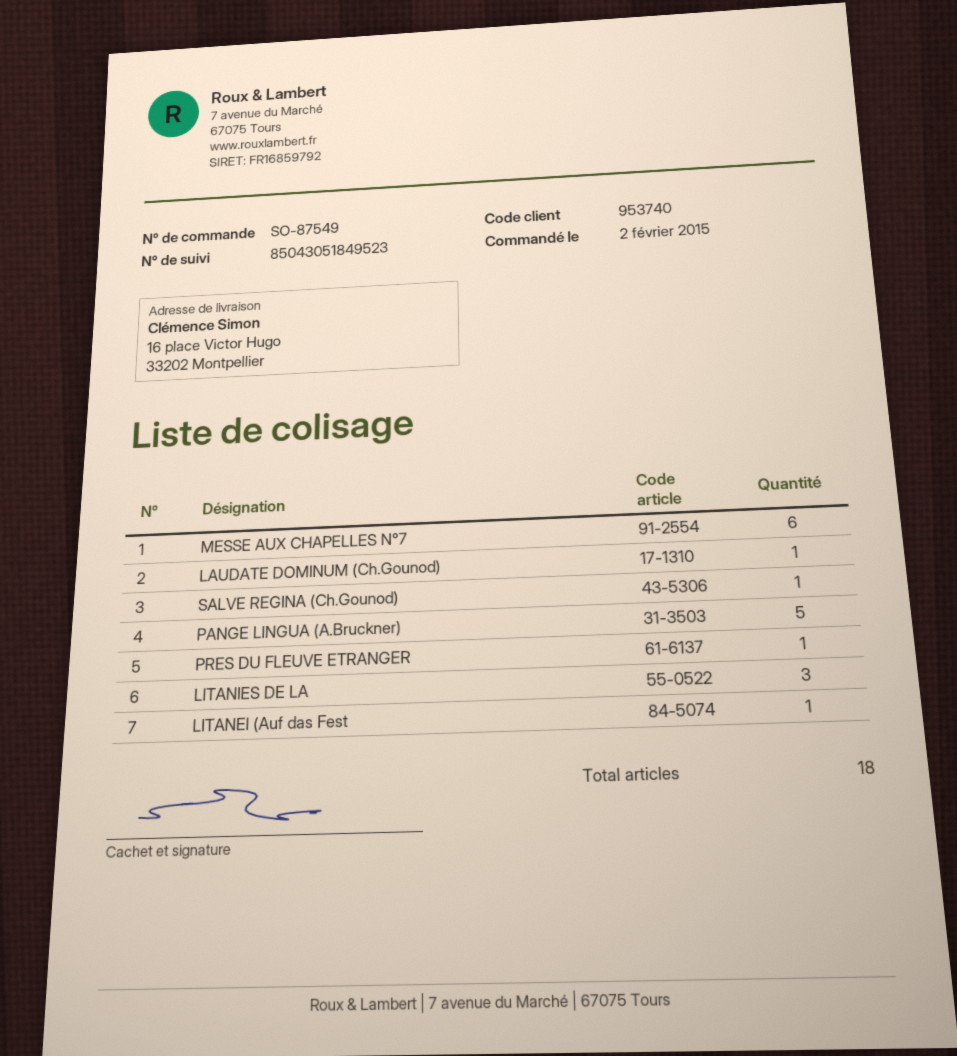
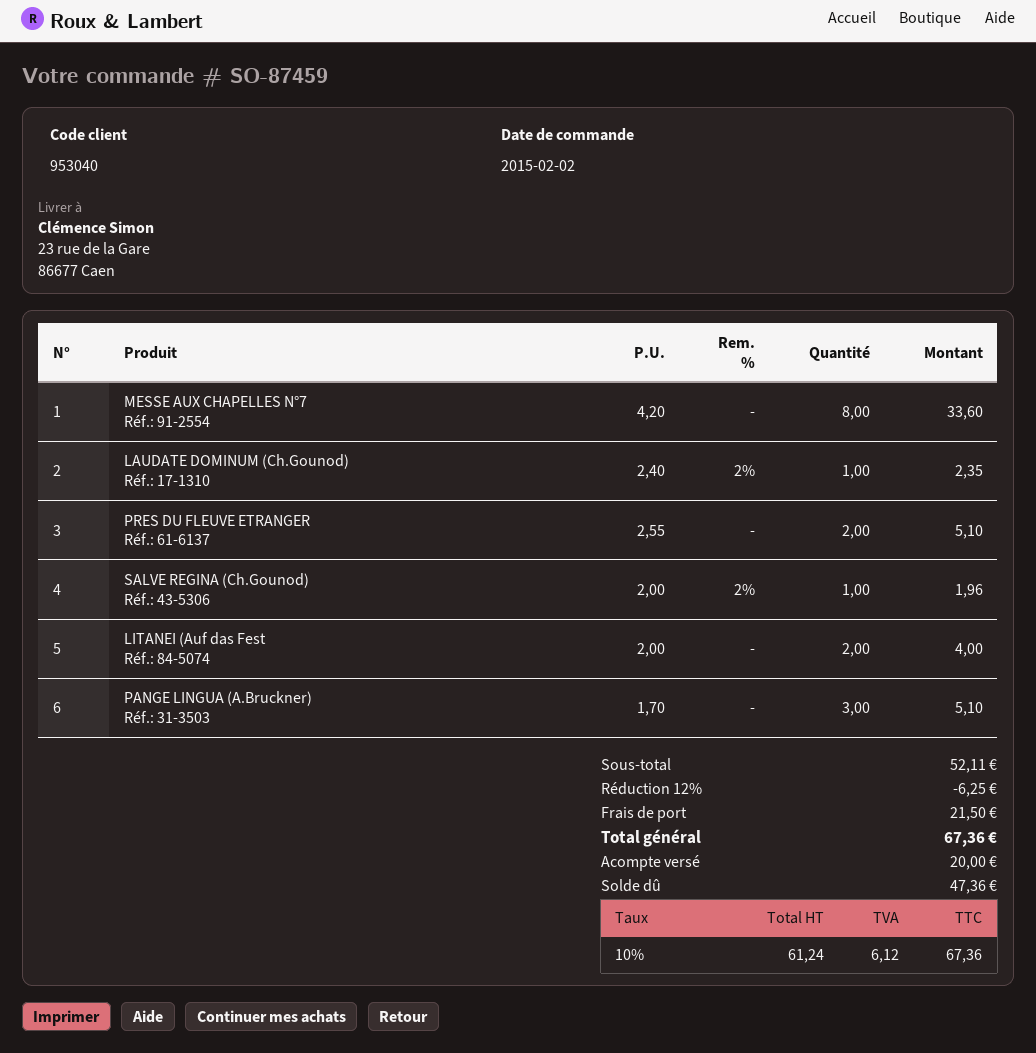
order number: SO-87549 -> SO-87459
customer number: 953740 -> 953040
ship to: 16 place Victor Hugo, 33202 Montpellier -> 23 rue de la Gare, 86677 Caen
MESSE AUX CHAPELLES N°7: 6 -> 8
PANGE LINGUA (A.Bruckner): 5 -> 3
PRES DU FLEUVE ETRANGER: 1 -> 2
LITANIES DE LA: 3 -> none
LITANEI (Auf das Fest: 1 -> 2

